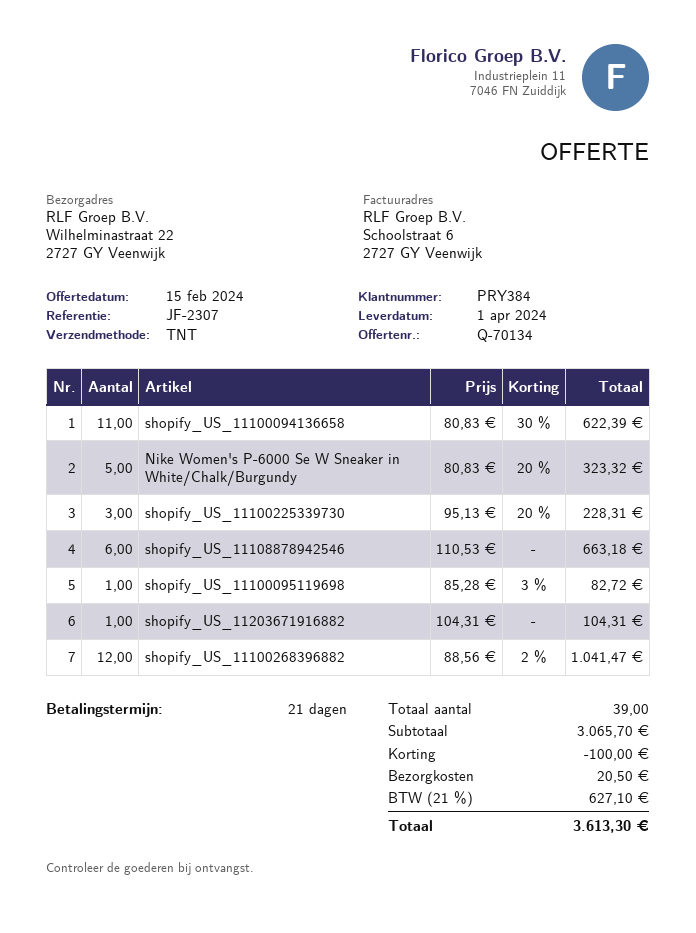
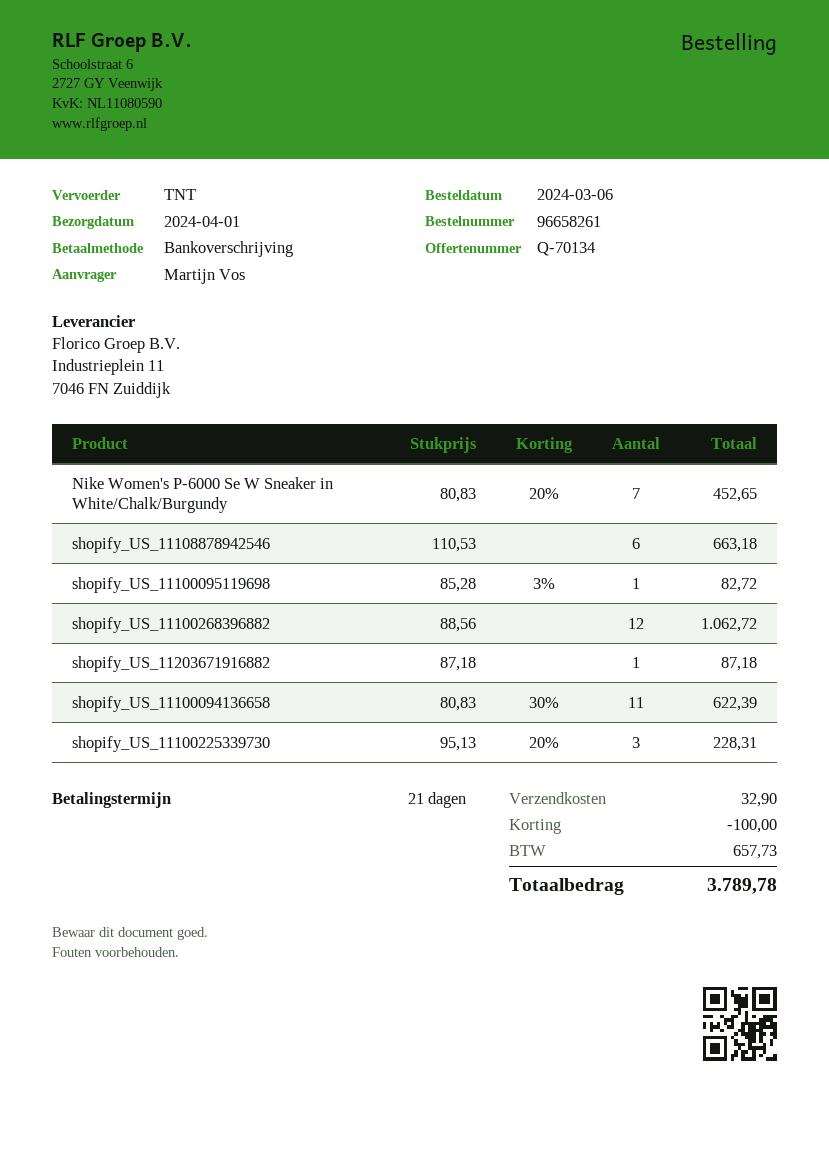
Nike Women's P-6000 Se W Sneaker in White/Chalk/Burgundy: 5 x 80.83 - 20% = 323.32 -> 7 x 80.83 - 20% = 452.65
shopify_US_11203671916882: 1 x 104.31 = 104.31 -> 1 x 87.18 = 87.18
shopify_US_11100268396882: 12 x 88.56 - 2% = 1041.47 -> 12 x 88.56 = 1062.72
shipping: 20.50 -> 32.90
tax: 627.10 -> 657.73
total: 3613.30 -> 3789.78

